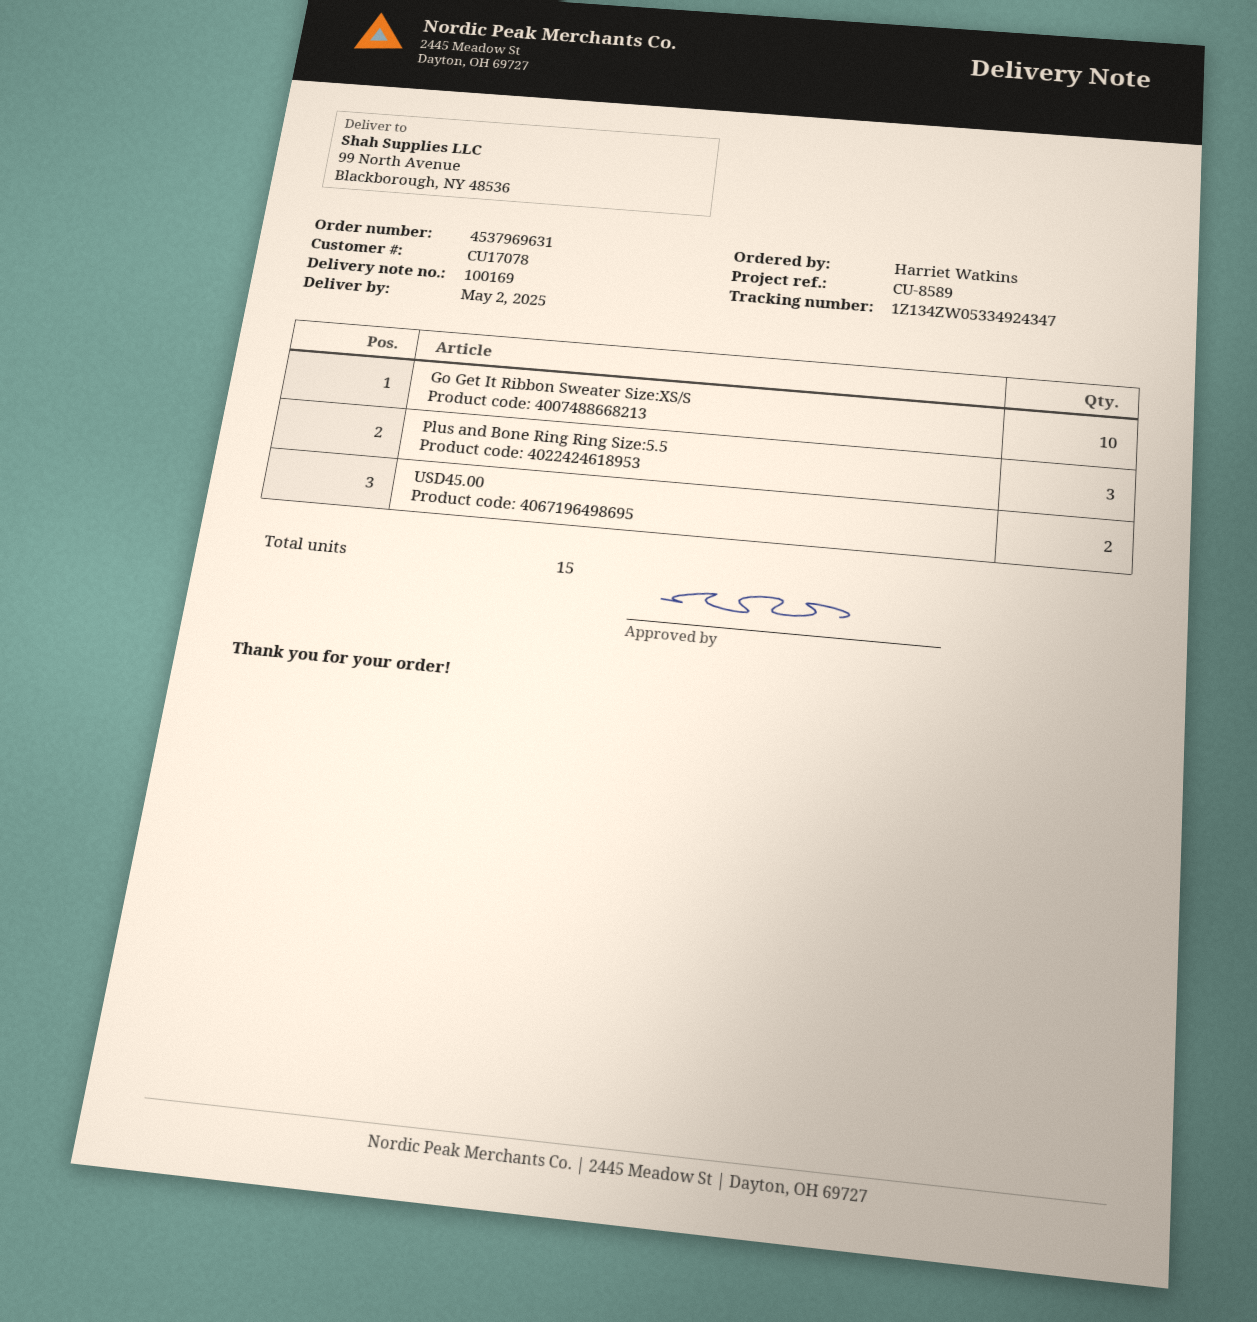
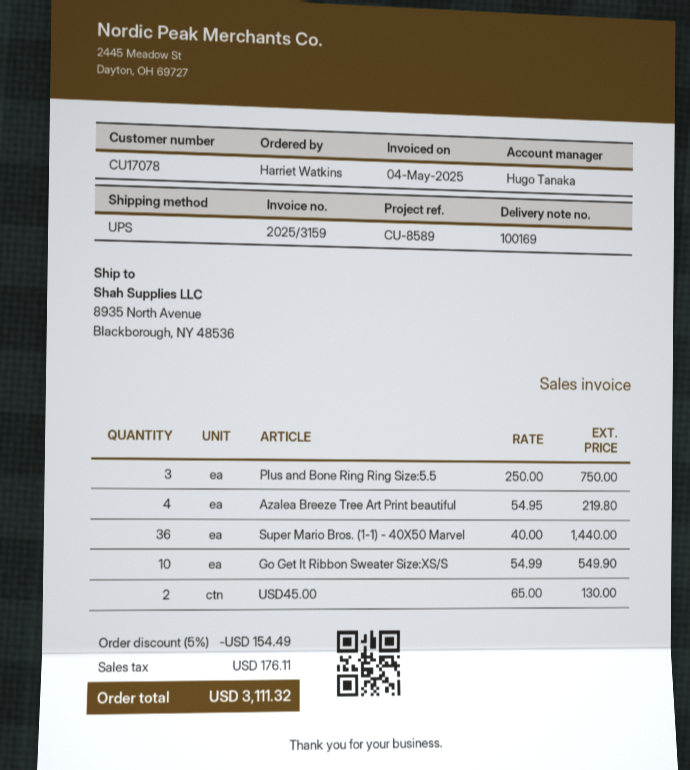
ship to: 99 North Avenue, Blackborough, NY 48536 -> 8935 North Avenue, Blackborough, NY 48536
Azalea Breeze Tree Art Print beautiful: none -> 4
Super Mario Bros. (1-1) - 40X50 Marvel: none -> 36

